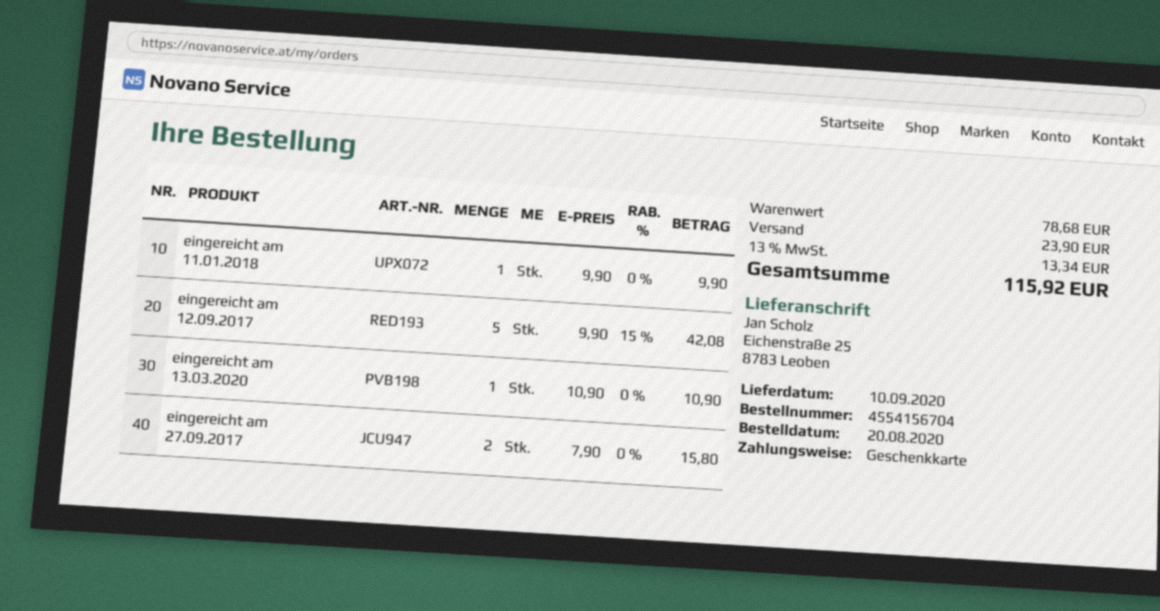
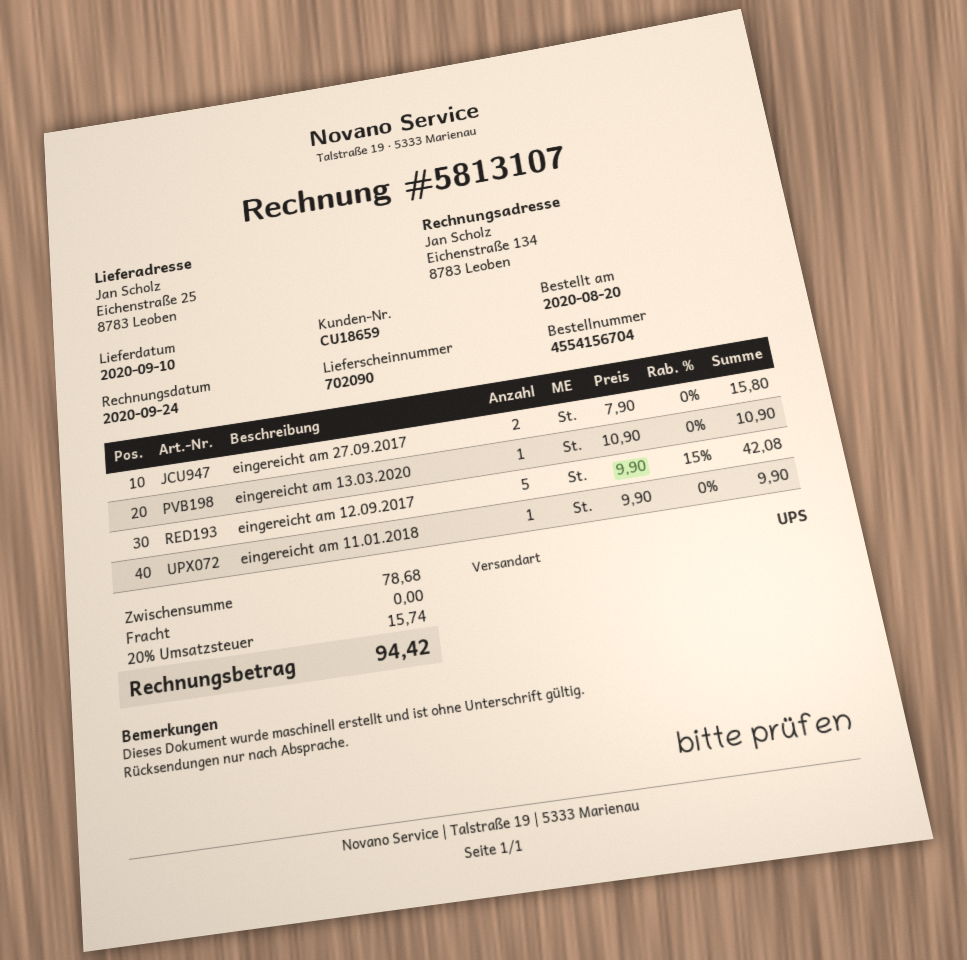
shipping: 23.90 -> 0.00
tax: 13% = 13.34 -> 20% = 15.74
total: 115.92 -> 94.42

